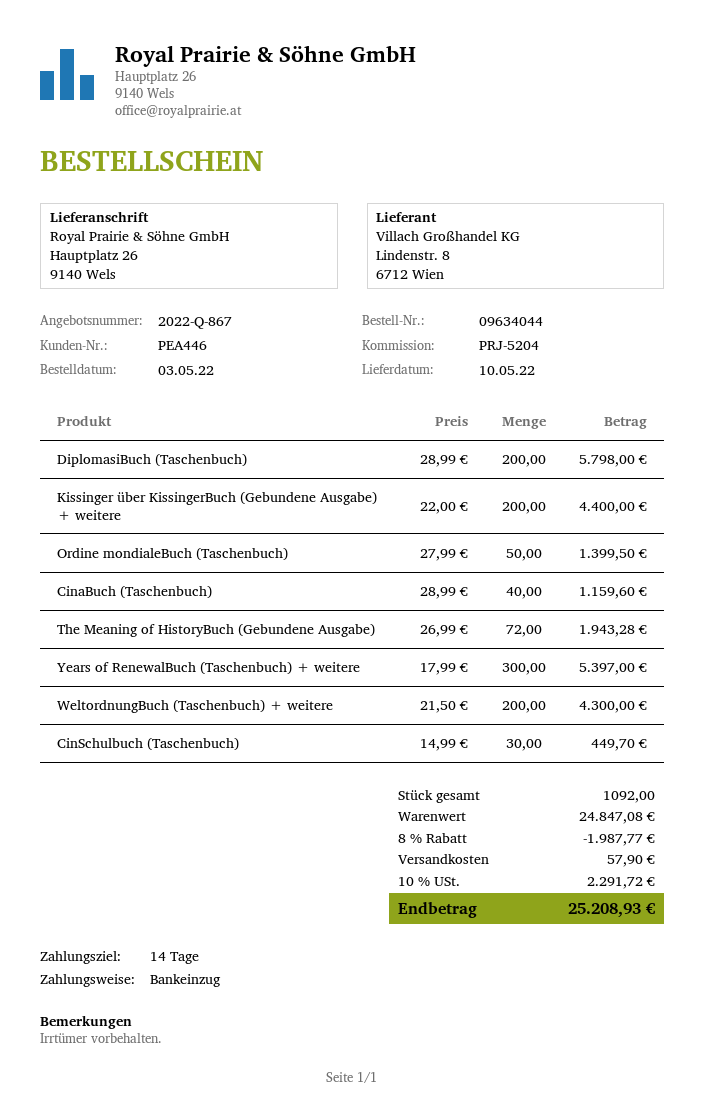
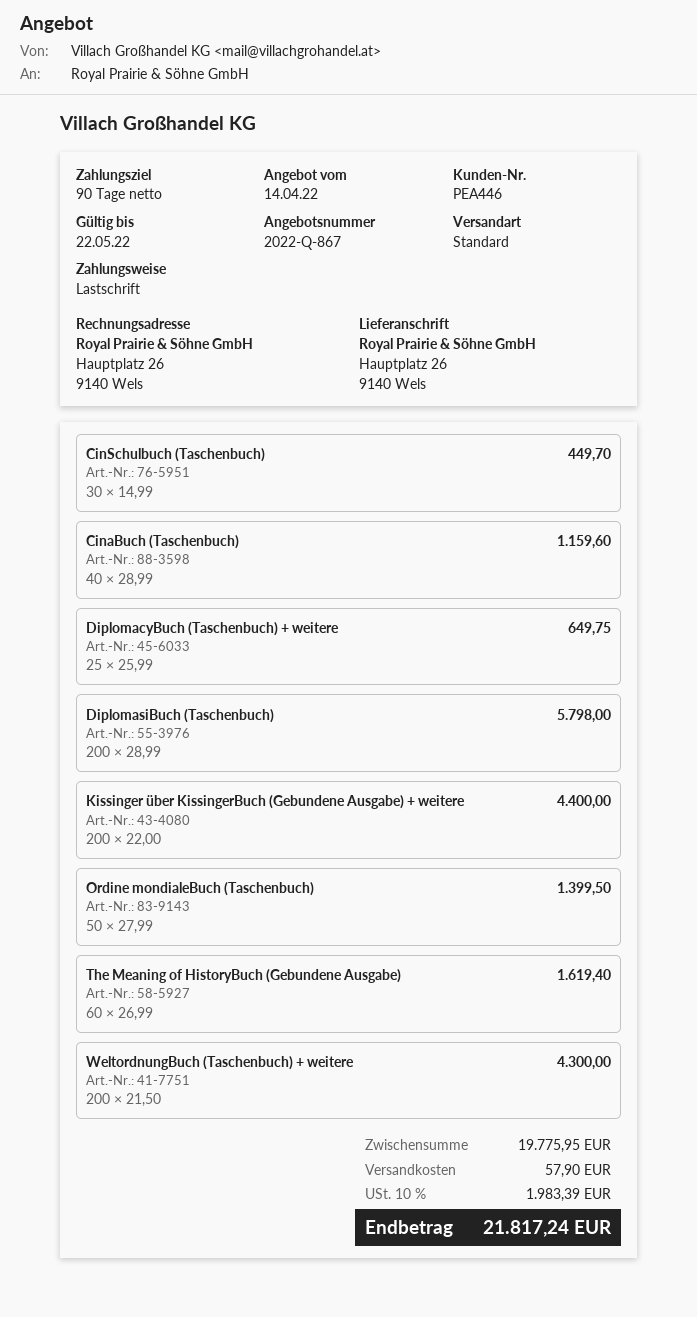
payment terms: 14 days -> 90 days
The Meaning of HistoryBuch (Gebundene Ausgabe): 72 x 26.99 = 1943.28 -> 60 x 26.99 = 1619.40
Years of RenewalBuch (Taschenbuch) + weitere: 300 x 17.99 = 5397.00 -> none
DiplomacyBuch (Taschenbuch) + weitere: none -> 25 x 25.99 = 649.75
subtotal: 24847.08 -> 19775.95
discount: 8% = 1987.77 -> none
tax: 10% = 2291.72 -> 10% = 1983.39
total: 25208.93 -> 21817.24

